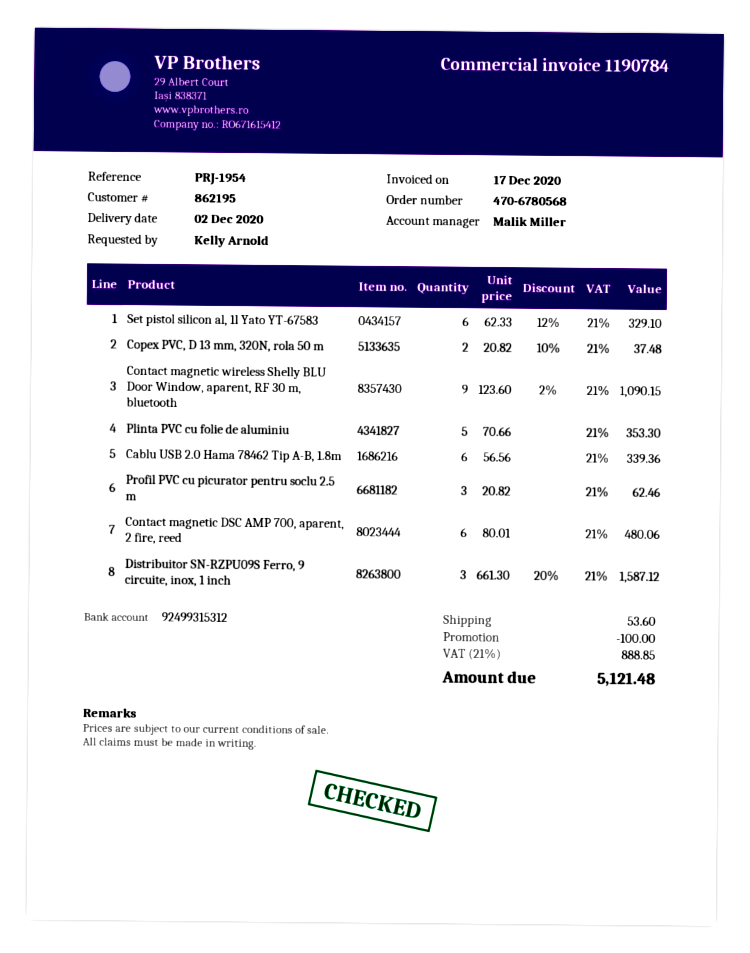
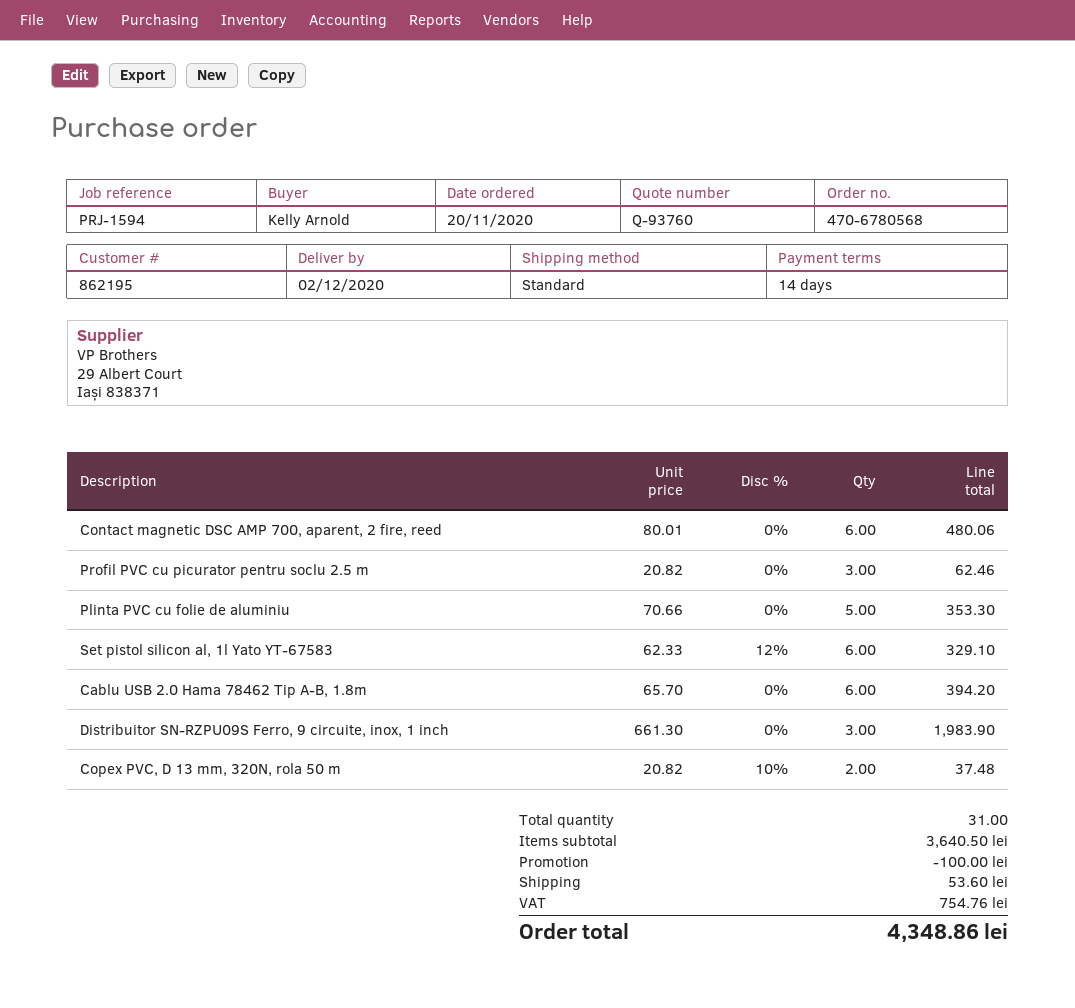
reference: PRJ-1954 -> PRJ-1594
Contact magnetic wireless Shelly BLU Door Window, aparent, RF 30 m, bluetooth: 9 x 123.60 - 2% = 1090.15 -> none
Cablu USB 2.0 Hama 78462 Tip A-B, 1.8m: 6 x 56.56 = 339.36 -> 6 x 65.70 = 394.20
Distribuitor SN-RZPU09S Ferro, 9 circuite, inox, 1 inch: 3 x 661.30 - 20% = 1587.12 -> 3 x 661.30 = 1983.90
tax: 888.85 -> 754.76
total: 5121.48 -> 4348.86

